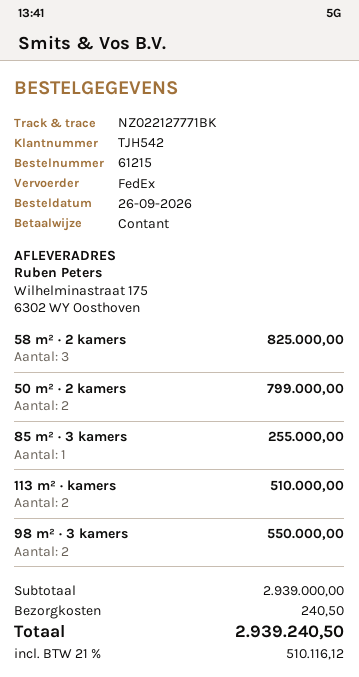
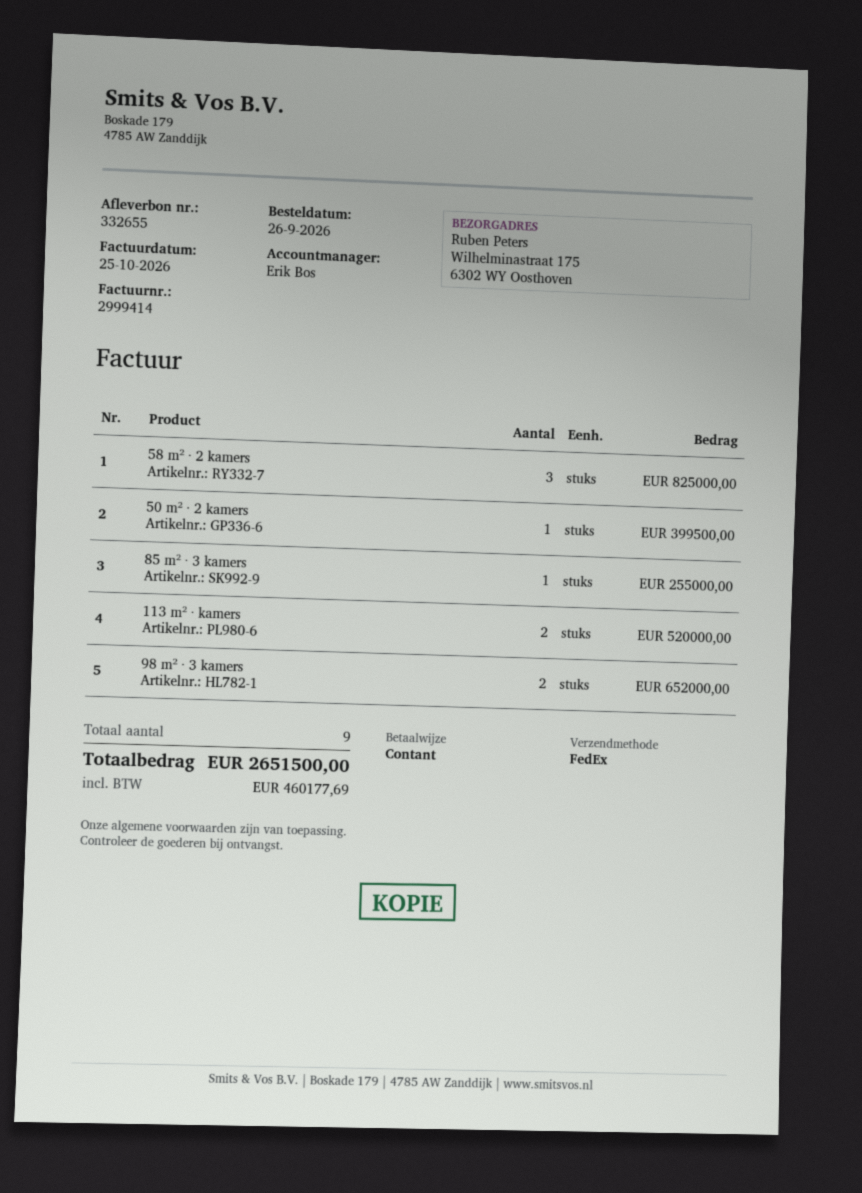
50 m² · 2 kamers: 2 for 799000.00 -> 1 for 399500.00
113 m² · kamers: 2 for 510000.00 -> 2 for 520000.00
98 m² · 3 kamers: 2 for 550000.00 -> 2 for 652000.00
shipping: 240.50 -> none
tax: 510116.12 -> 460177.69
total: 2939240.50 -> 2651500.00

